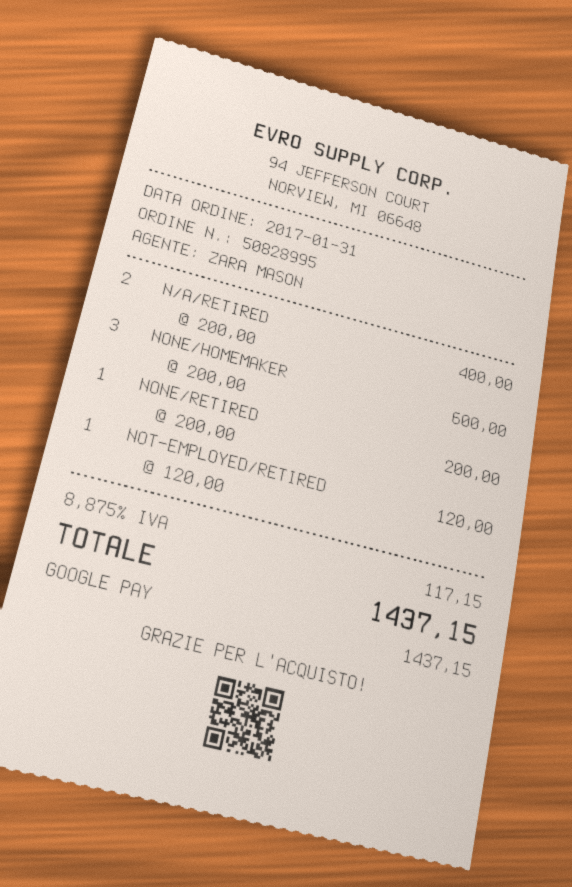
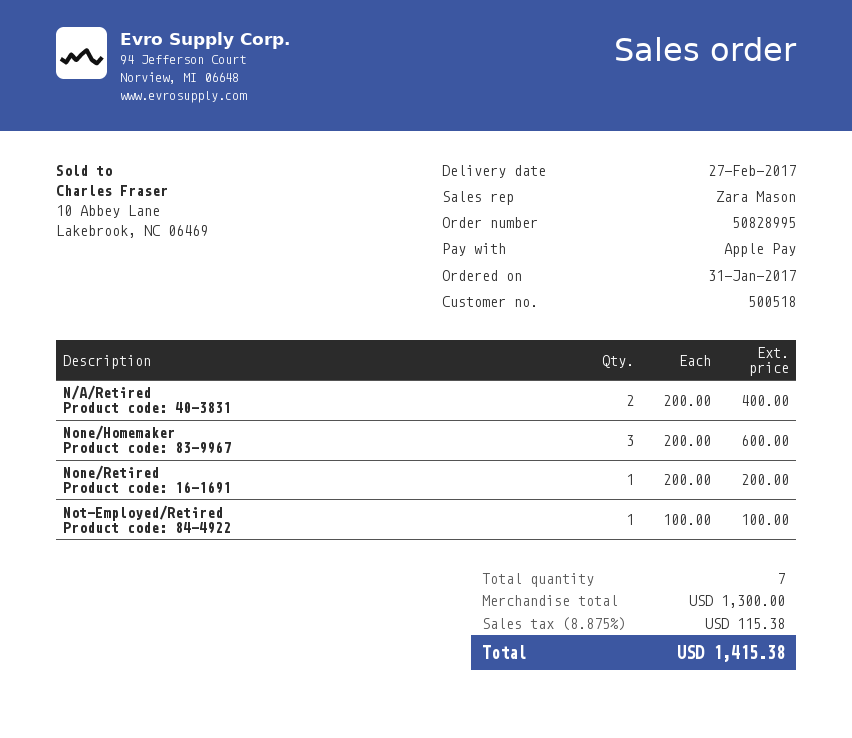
payment method: Google Pay -> Apple Pay
NOT-EMPLOYED/RETIRED: 1 x 120.00 = 120.00 -> 1 x 100.00 = 100.00
tax: 8.875% = 117.15 -> 8.875% = 115.38
total: 1437.15 -> 1415.38

